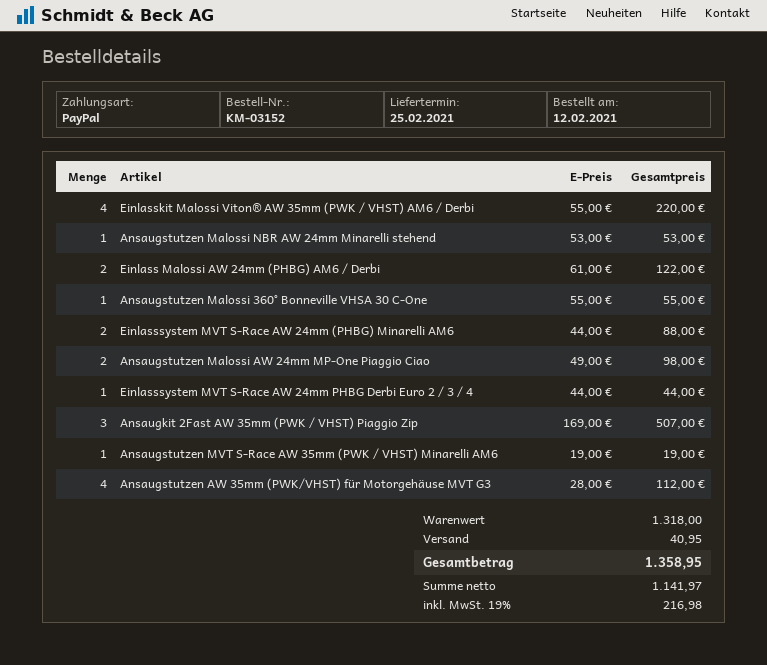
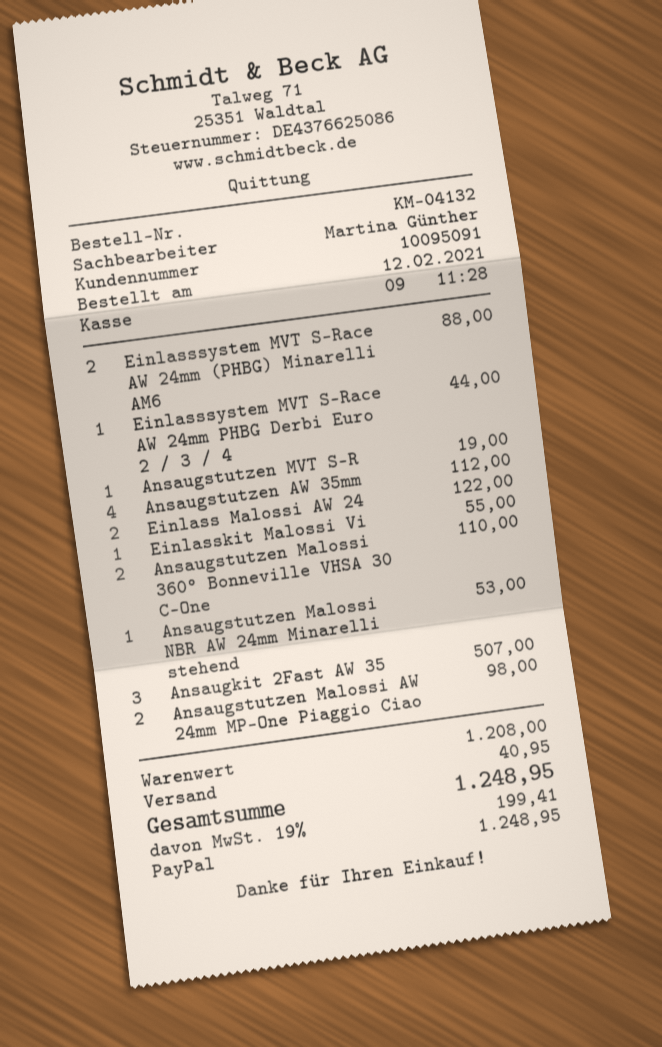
order number: KM-03152 -> KM-04132
Einlasskit Malossi Viton® AW 35mm (PWK / VHST) AM6 / Derbi: 4 for 220.00 -> 1 for 55.00
Ansaugstutzen Malossi 360° Bonneville VHSA 30 C-One: 1 for 55.00 -> 2 for 110.00
subtotal: 1318.00 -> 1208.00
tax: 19% = 216.98 -> 19% = 199.41
total: 1358.95 -> 1248.95

